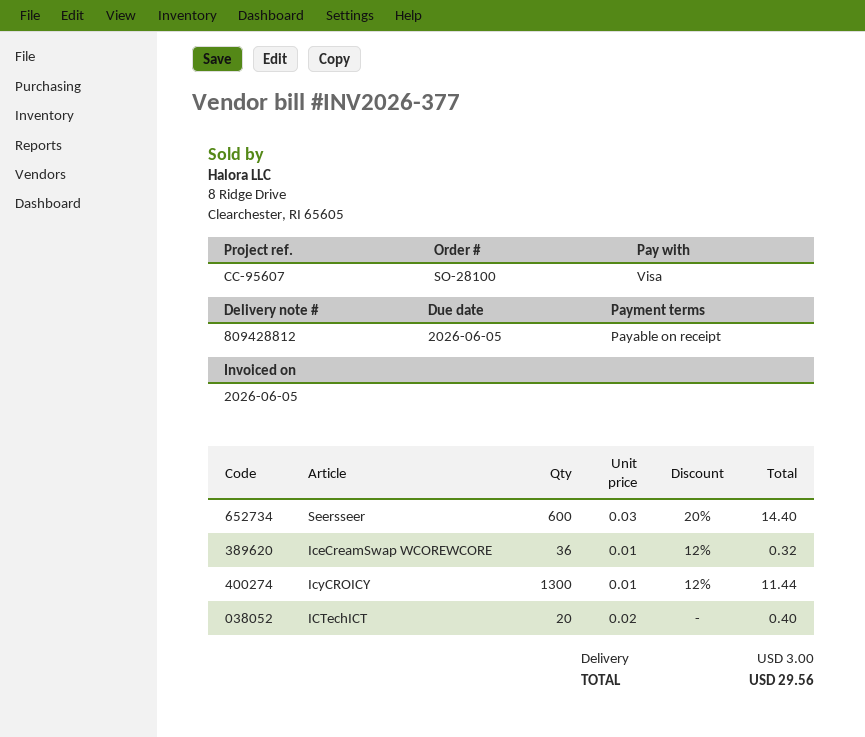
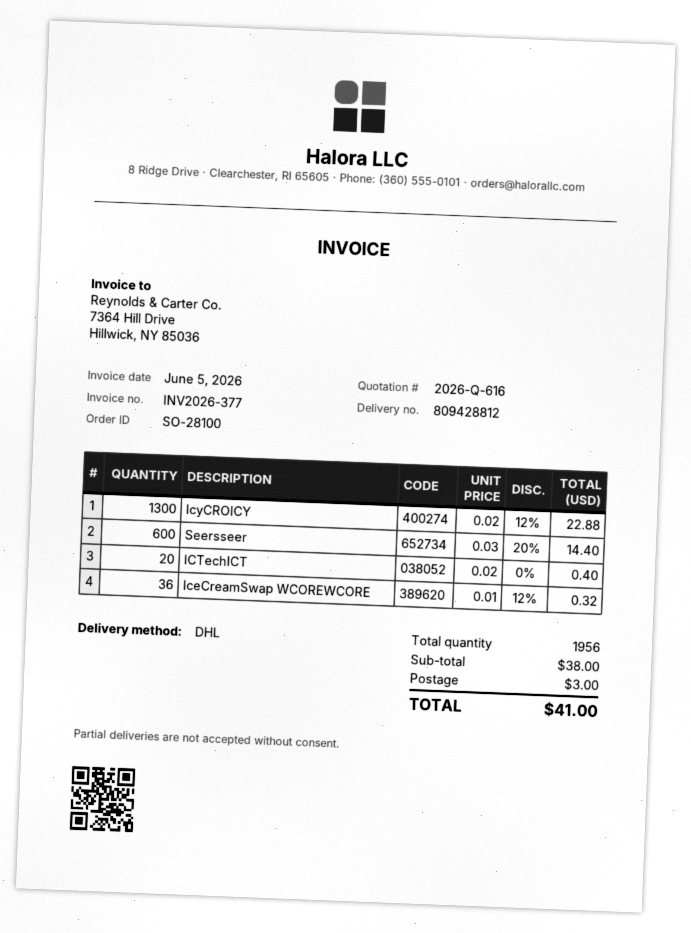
IcyCROICY: 1300 x 0.01 - 12% = 11.44 -> 1300 x 0.02 - 12% = 22.88
total: 29.56 -> 41.00

